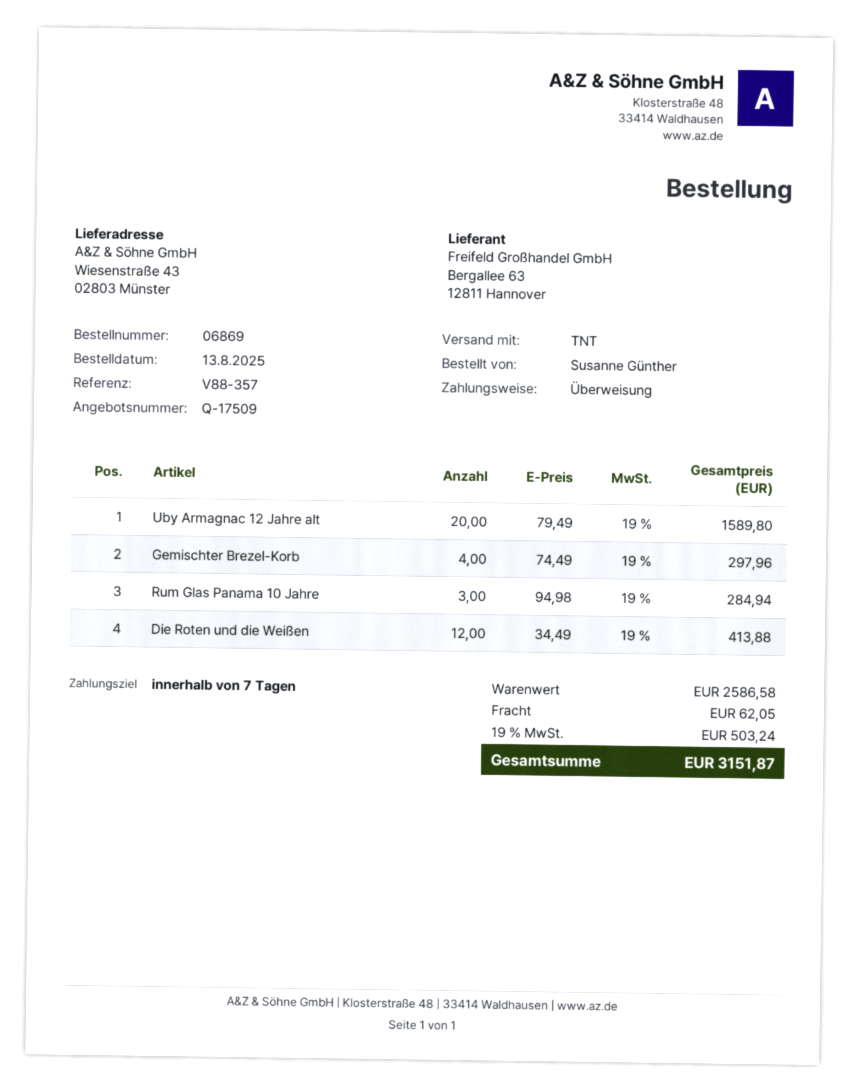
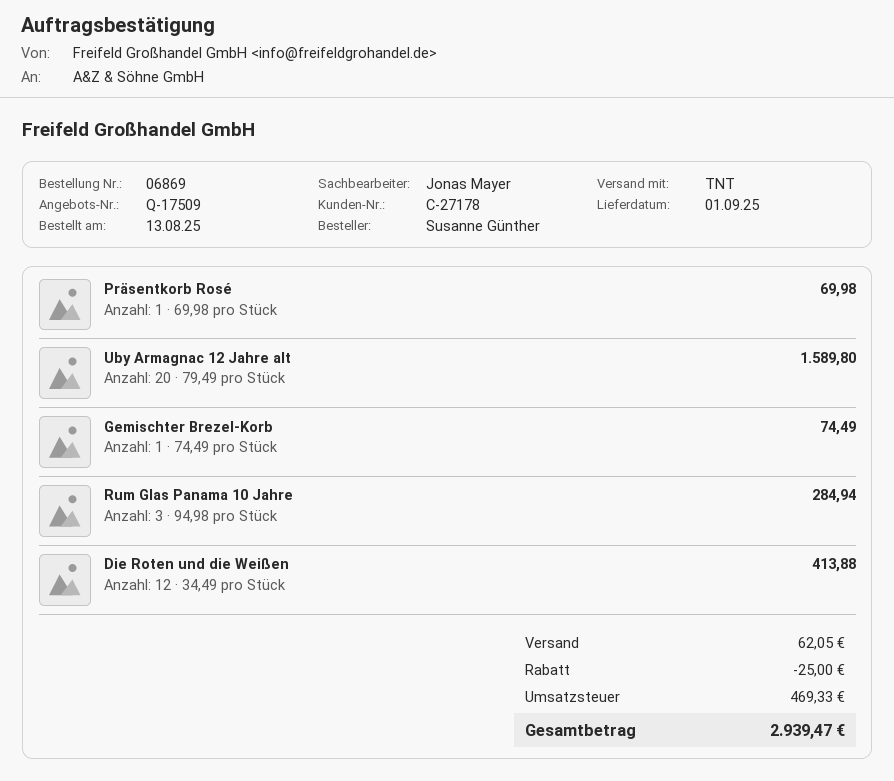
Gemischter Brezel-Korb: 4 x 74.49 = 297.96 -> 1 x 74.49 = 74.49
Präsentkorb Rosé: none -> 1 x 69.98 = 69.98
discount: none -> 25.00
tax: 503.24 -> 469.33
total: 3151.87 -> 2939.47

